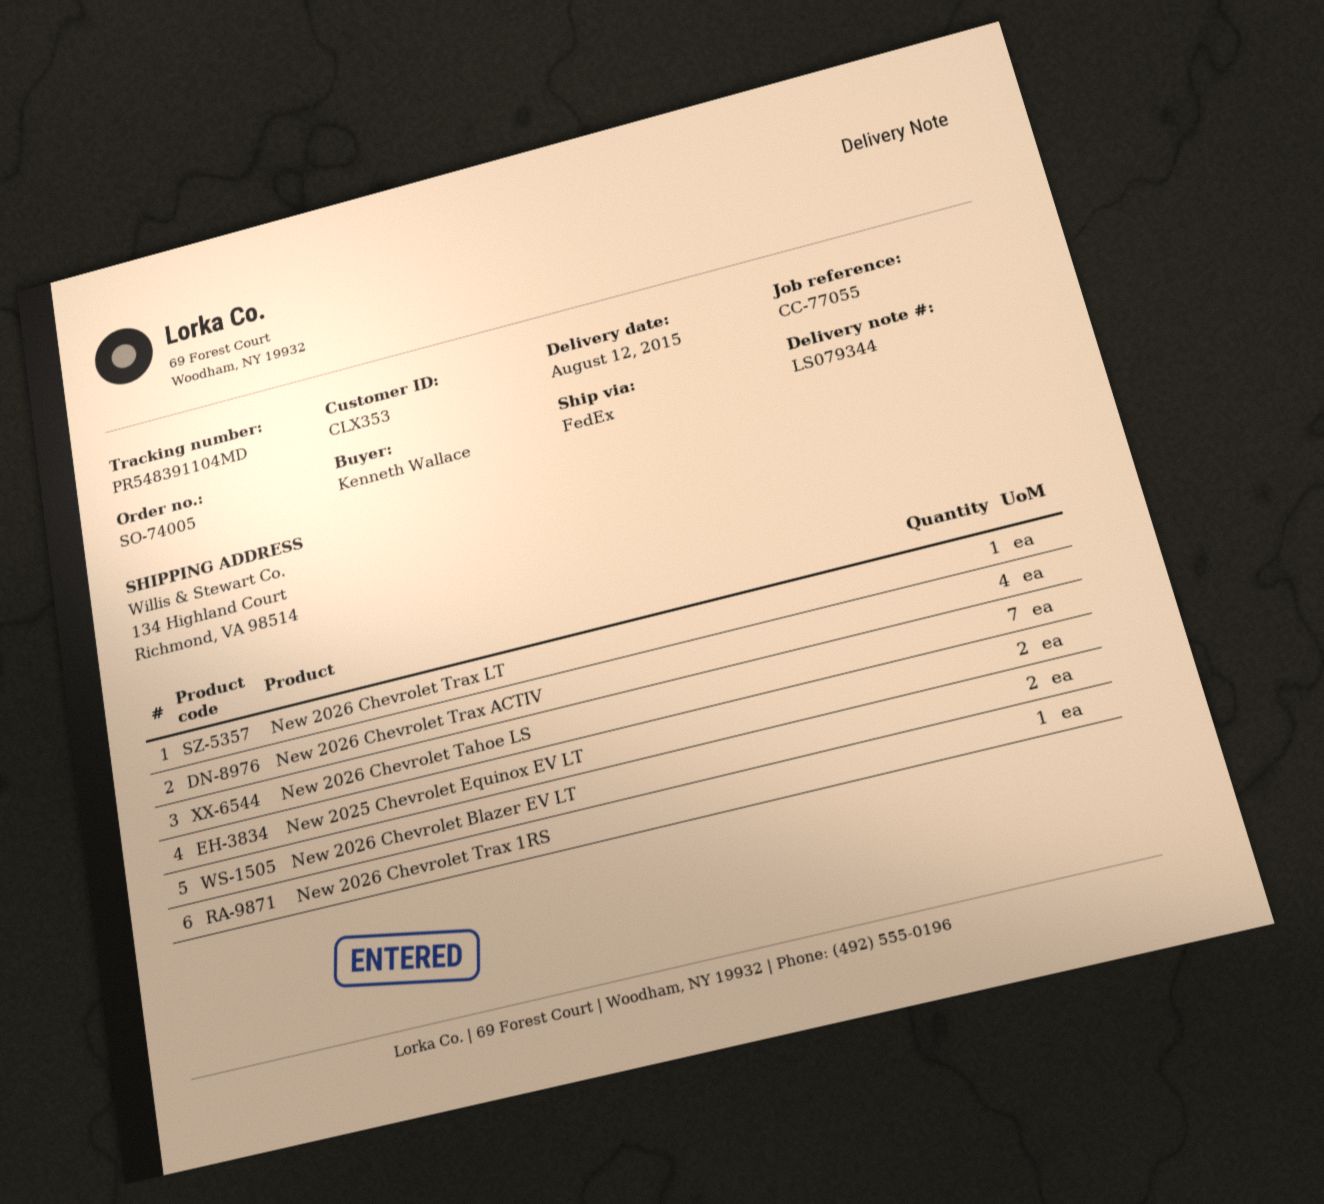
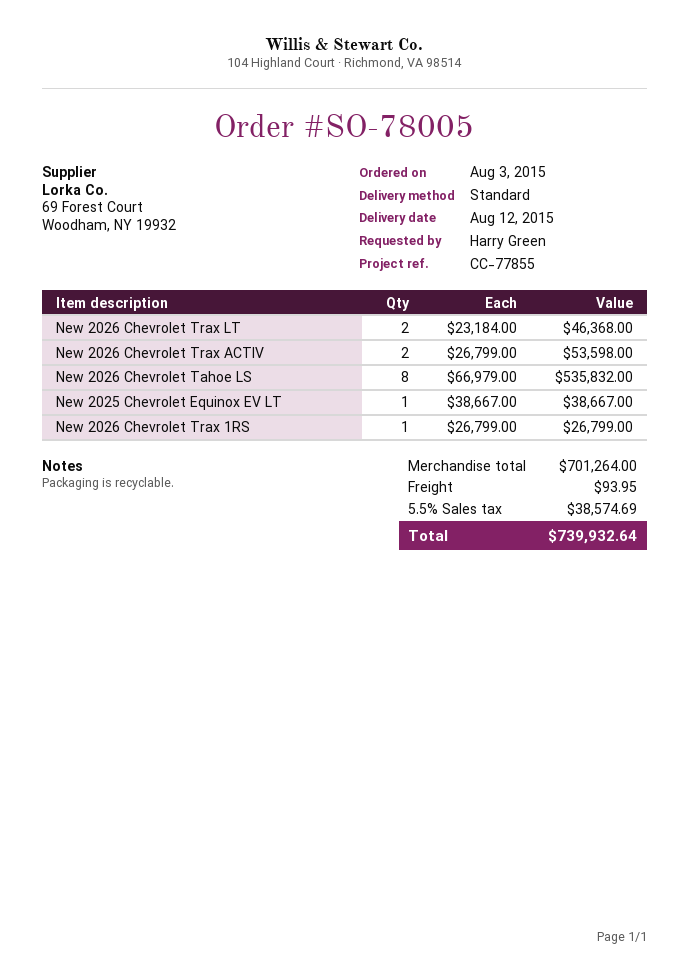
order number: SO-74005 -> SO-78005
reference: CC-77055 -> CC-77855
ordered by: Kenneth Wallace -> Harry Green
shipping method: FedEx -> standard
New 2026 Chevrolet Trax LT: 1 -> 2
New 2026 Chevrolet Trax ACTIV: 4 -> 2
New 2026 Chevrolet Tahoe LS: 7 -> 8
New 2025 Chevrolet Equinox EV LT: 2 -> 1
New 2026 Chevrolet Blazer EV LT: 2 -> none

